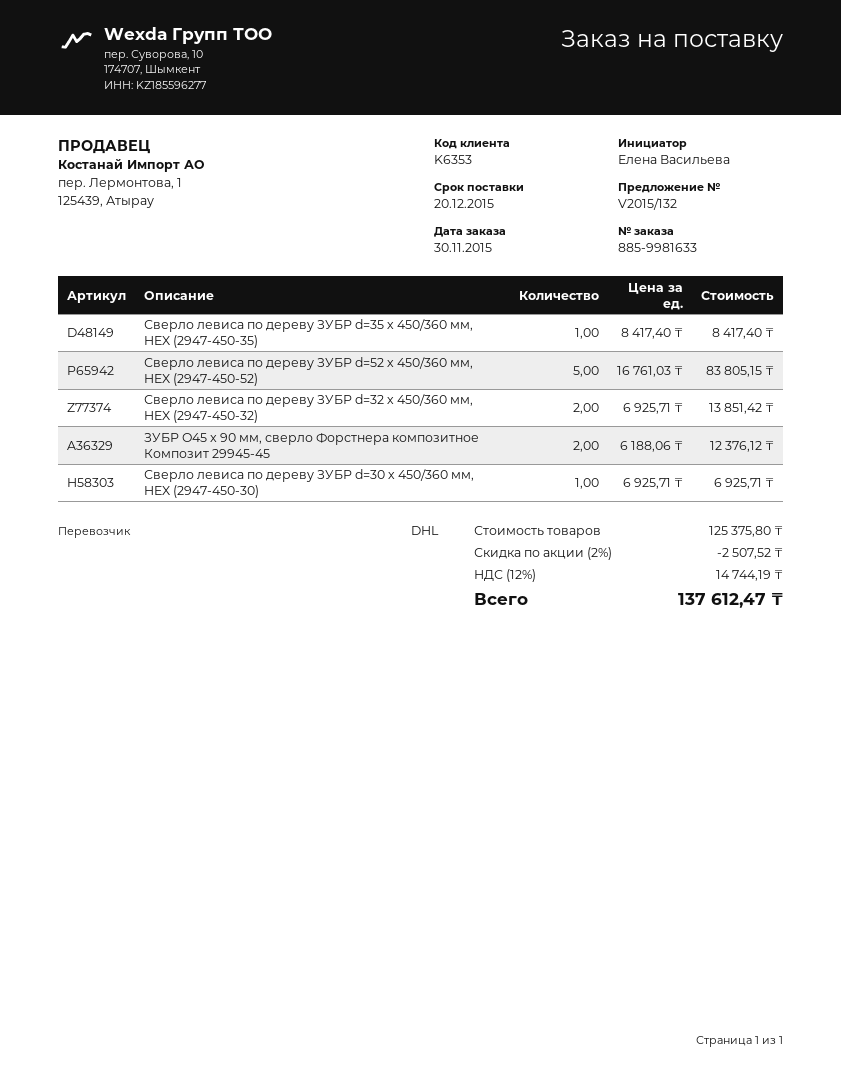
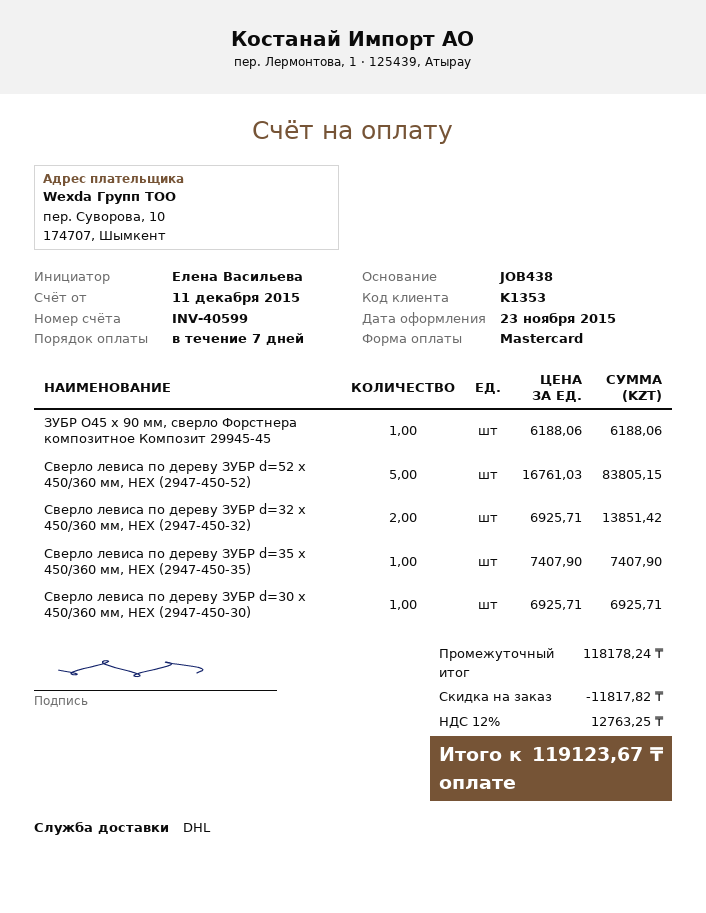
order date: 2015-11-30 -> 2015-11-23
customer number: K6353 -> K1353
Сверло левиса по дереву ЗУБР d=35 х 450/360 мм, HEX (2947-450-35): 1 x 8417.40 = 8417.40 -> 1 x 7407.90 = 7407.90
ЗУБР O45 x 90 мм, сверло Форстнера композитное Композит 29945-45: 2 x 6188.06 = 12376.12 -> 1 x 6188.06 = 6188.06
subtotal: 125375.80 -> 118178.24
discount: 2507.52 -> 11817.82
tax: 12% = 14744.19 -> 12% = 12763.25
total: 137612.47 -> 119123.67

